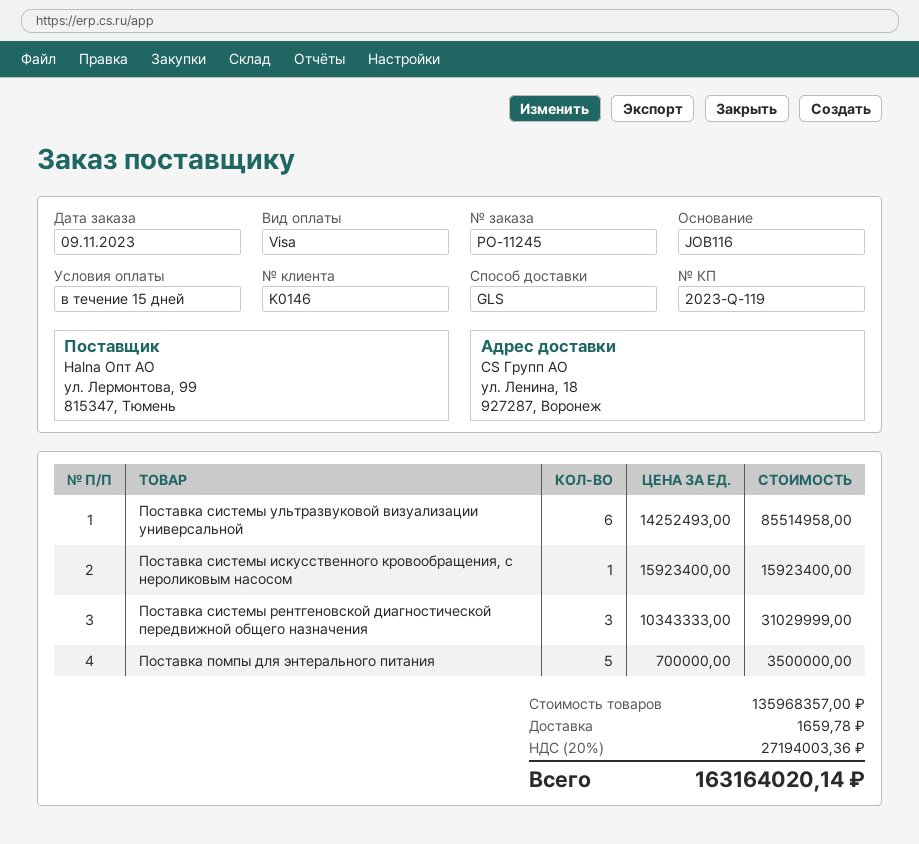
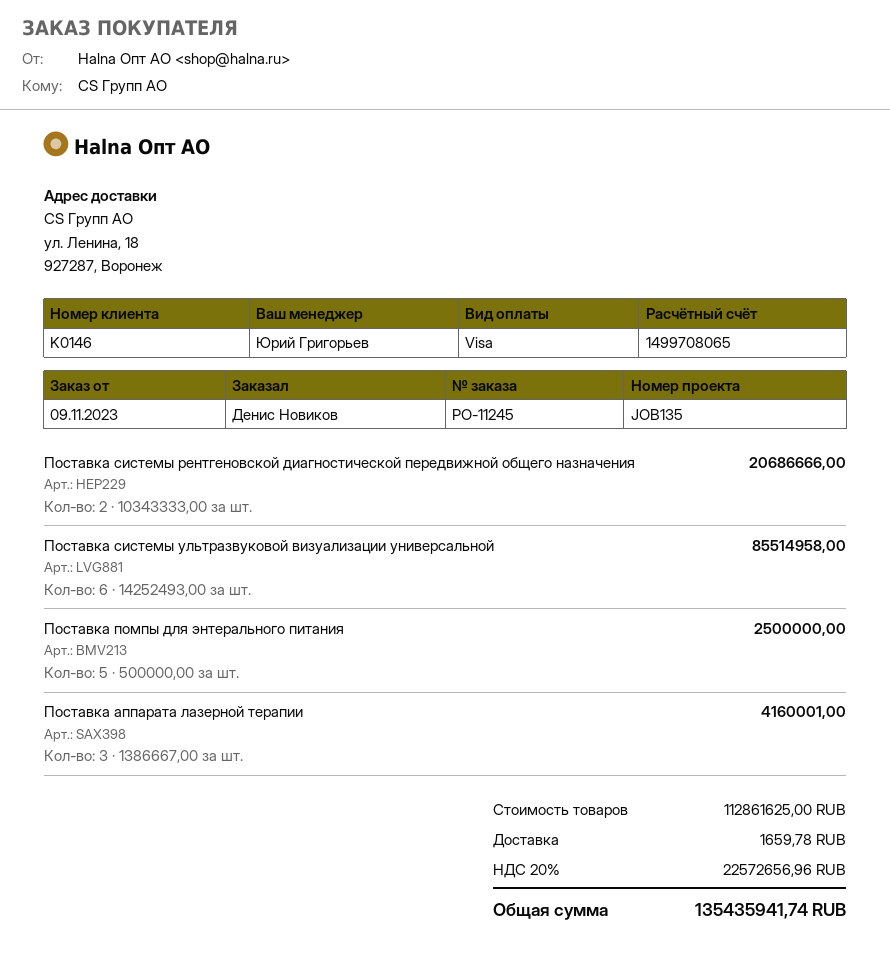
reference: JOB116 -> JOB135
Поставка системы искусственного кровообращения, с нероликовым насосом: 1 x 15923400.00 = 15923400.00 -> none
Поставка системы рентгеновской диагностической передвижной общего назначения: 3 x 10343333.00 = 31029999.00 -> 2 x 10343333.00 = 20686666.00
Поставка помпы для энтерального питания: 5 x 700000.00 = 3500000.00 -> 5 x 500000.00 = 2500000.00
Поставка аппарата лазерной терапии: none -> 3 x 1386667.00 = 4160001.00
subtotal: 135968357.00 -> 112861625.00
tax: 20% = 27194003.36 -> 20% = 22572656.96
total: 163164020.14 -> 135435941.74

